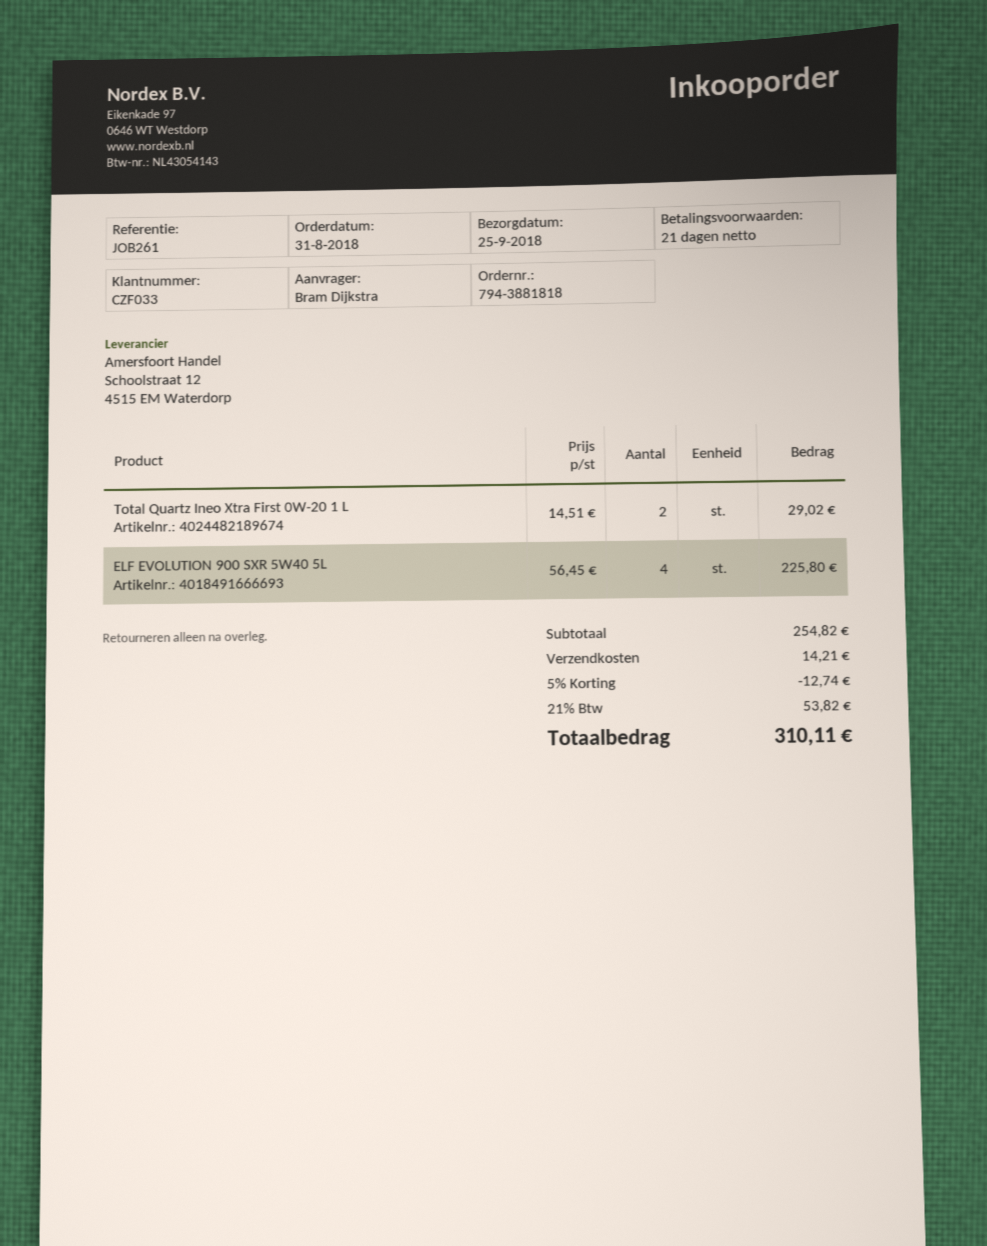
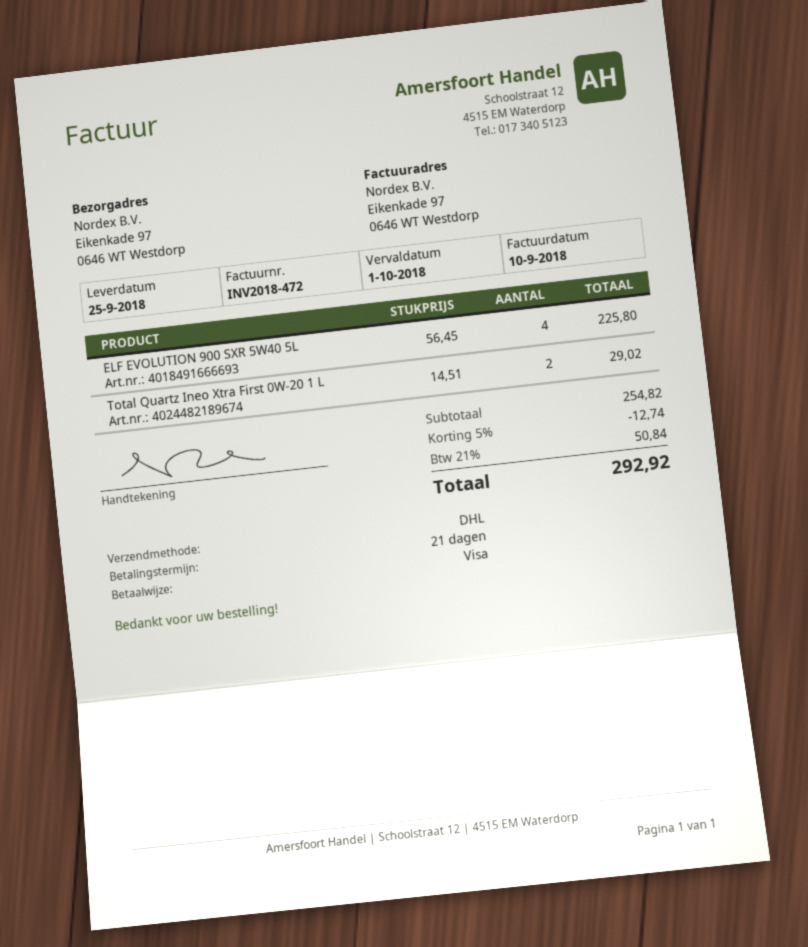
shipping: 14.21 -> none
tax: 21% = 53.82 -> 21% = 50.84
total: 310.11 -> 292.92

